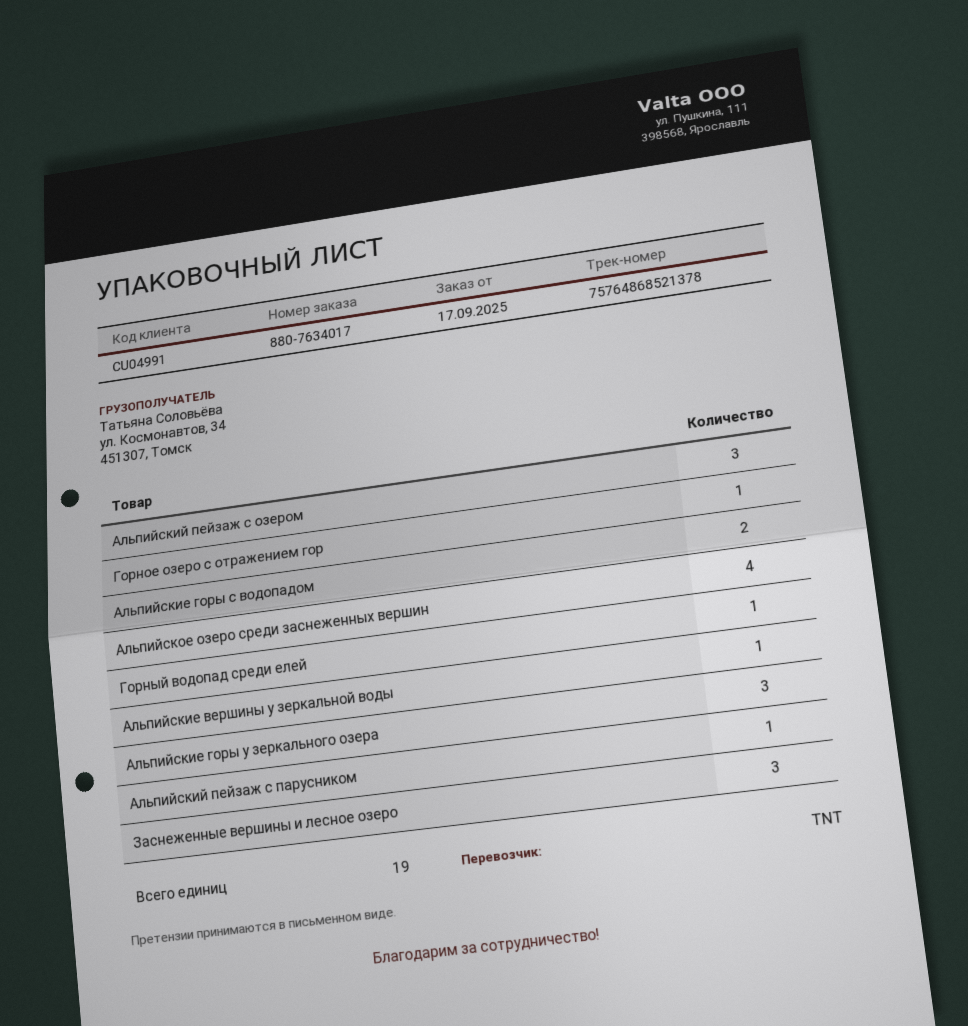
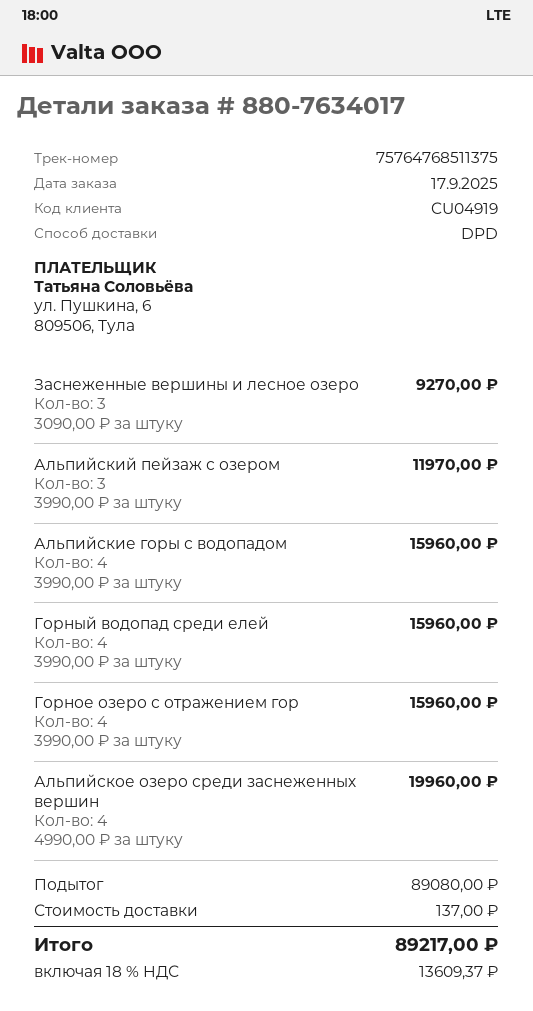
customer number: CU04991 -> CU04919
shipping method: TNT -> DPD
tracking number: 75764868521378 -> 75764768511375
Горное озеро с отражением гор: 1 -> 4
Альпийские горы с водопадом: 2 -> 4
Горный водопад среди елей: 1 -> 4
Альпийские вершины у зеркальной воды: 1 -> none
Альпийские горы у зеркального озера: 3 -> none
Альпийский пейзаж с парусником: 1 -> none

